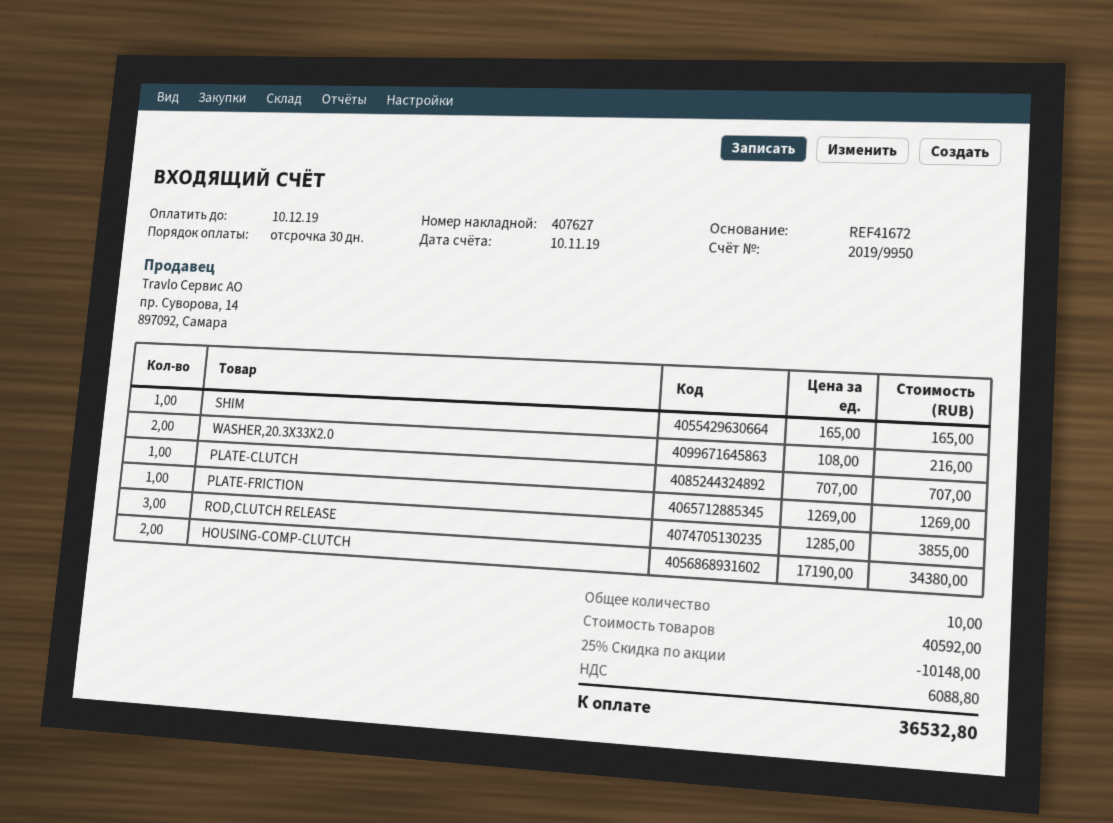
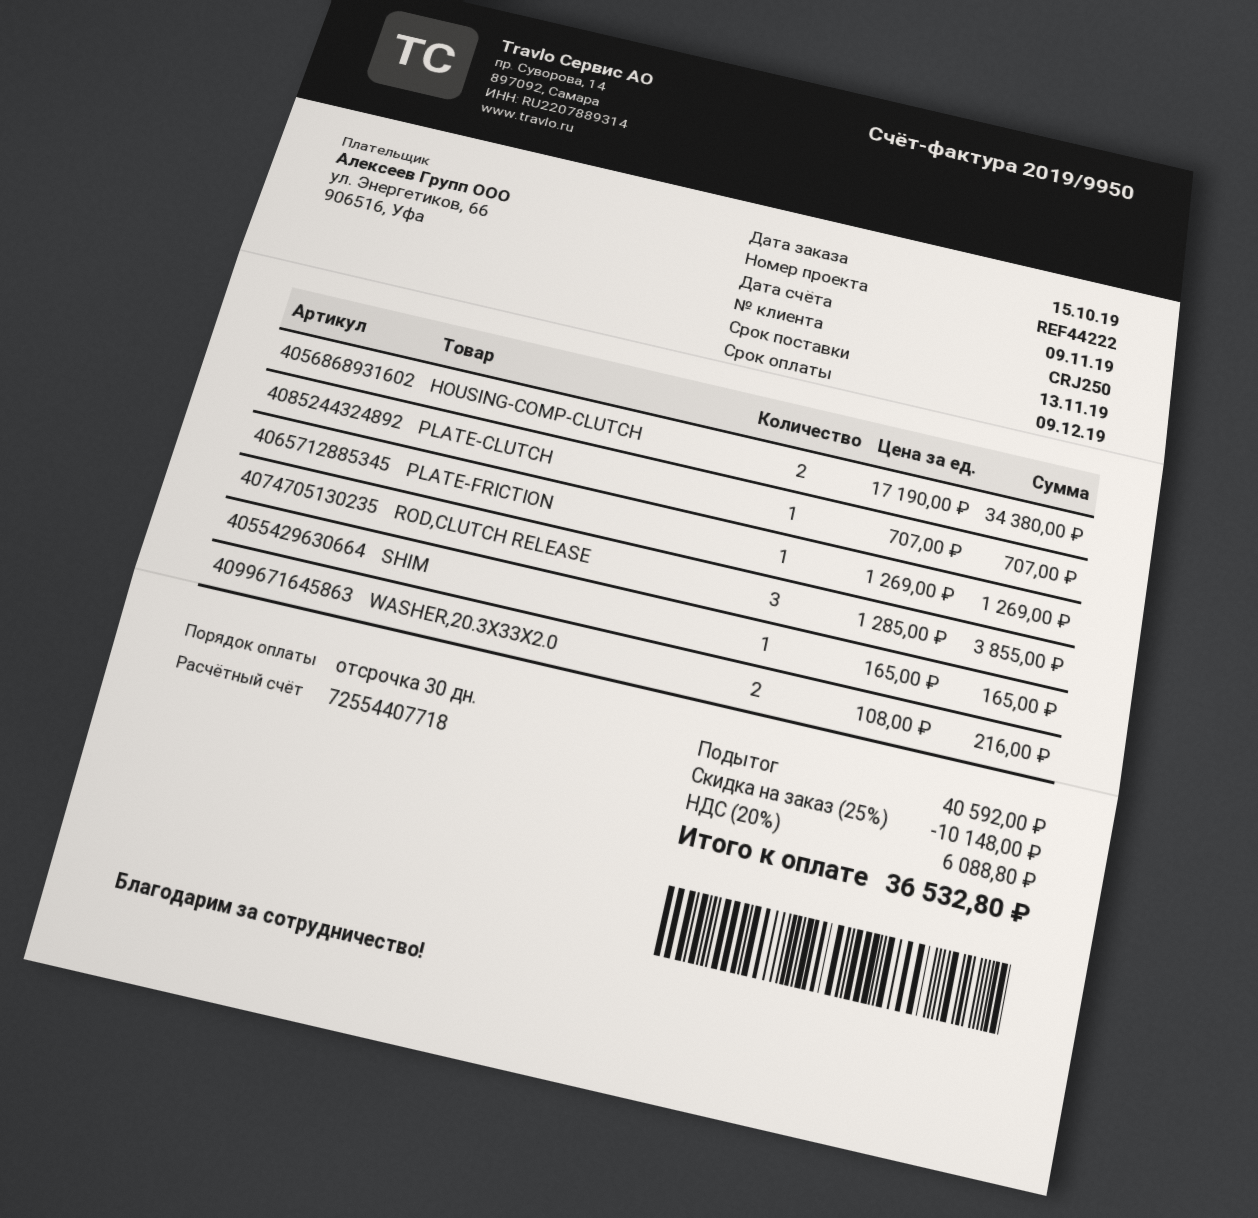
invoice date: 2019-11-10 -> 2019-11-09
due date: 2019-12-10 -> 2019-12-09
reference: REF41672 -> REF44222

